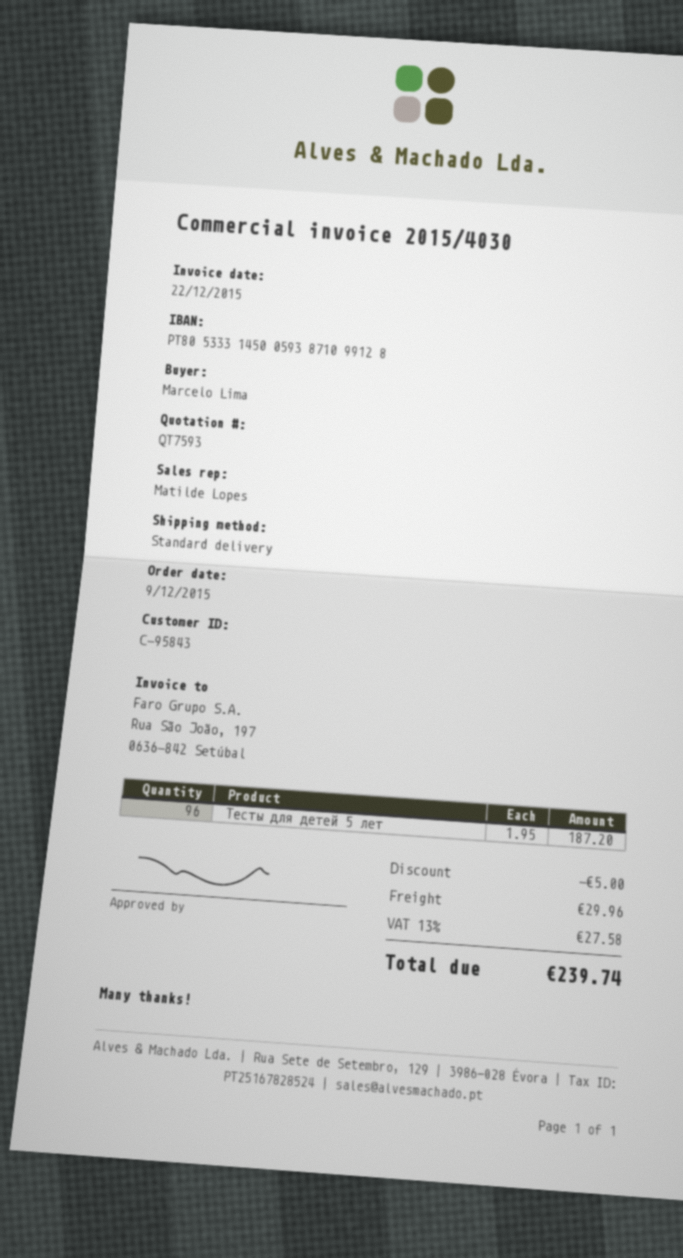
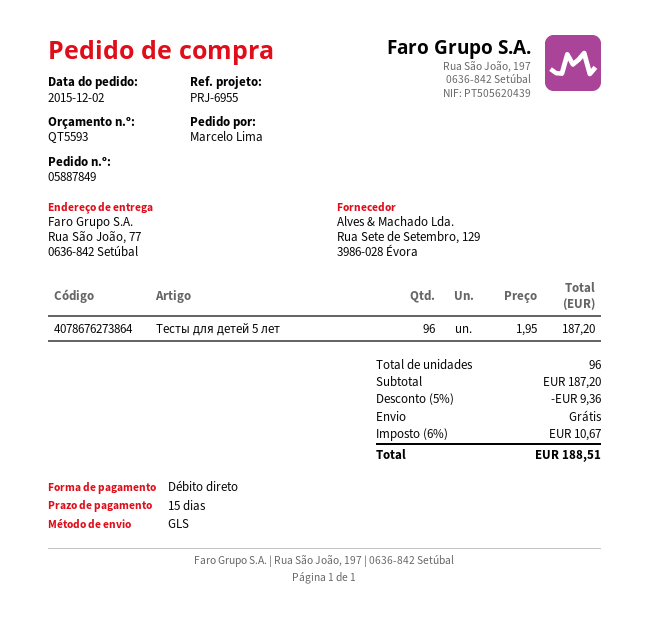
quote number: QT7593 -> QT5593
order date: 2015-12-09 -> 2015-12-02
shipping method: standard -> GLS
discount: 5.00 -> 9.36
shipping: 29.96 -> 0.00
tax: 13% = 27.58 -> 6% = 10.67
total: 239.74 -> 188.51

